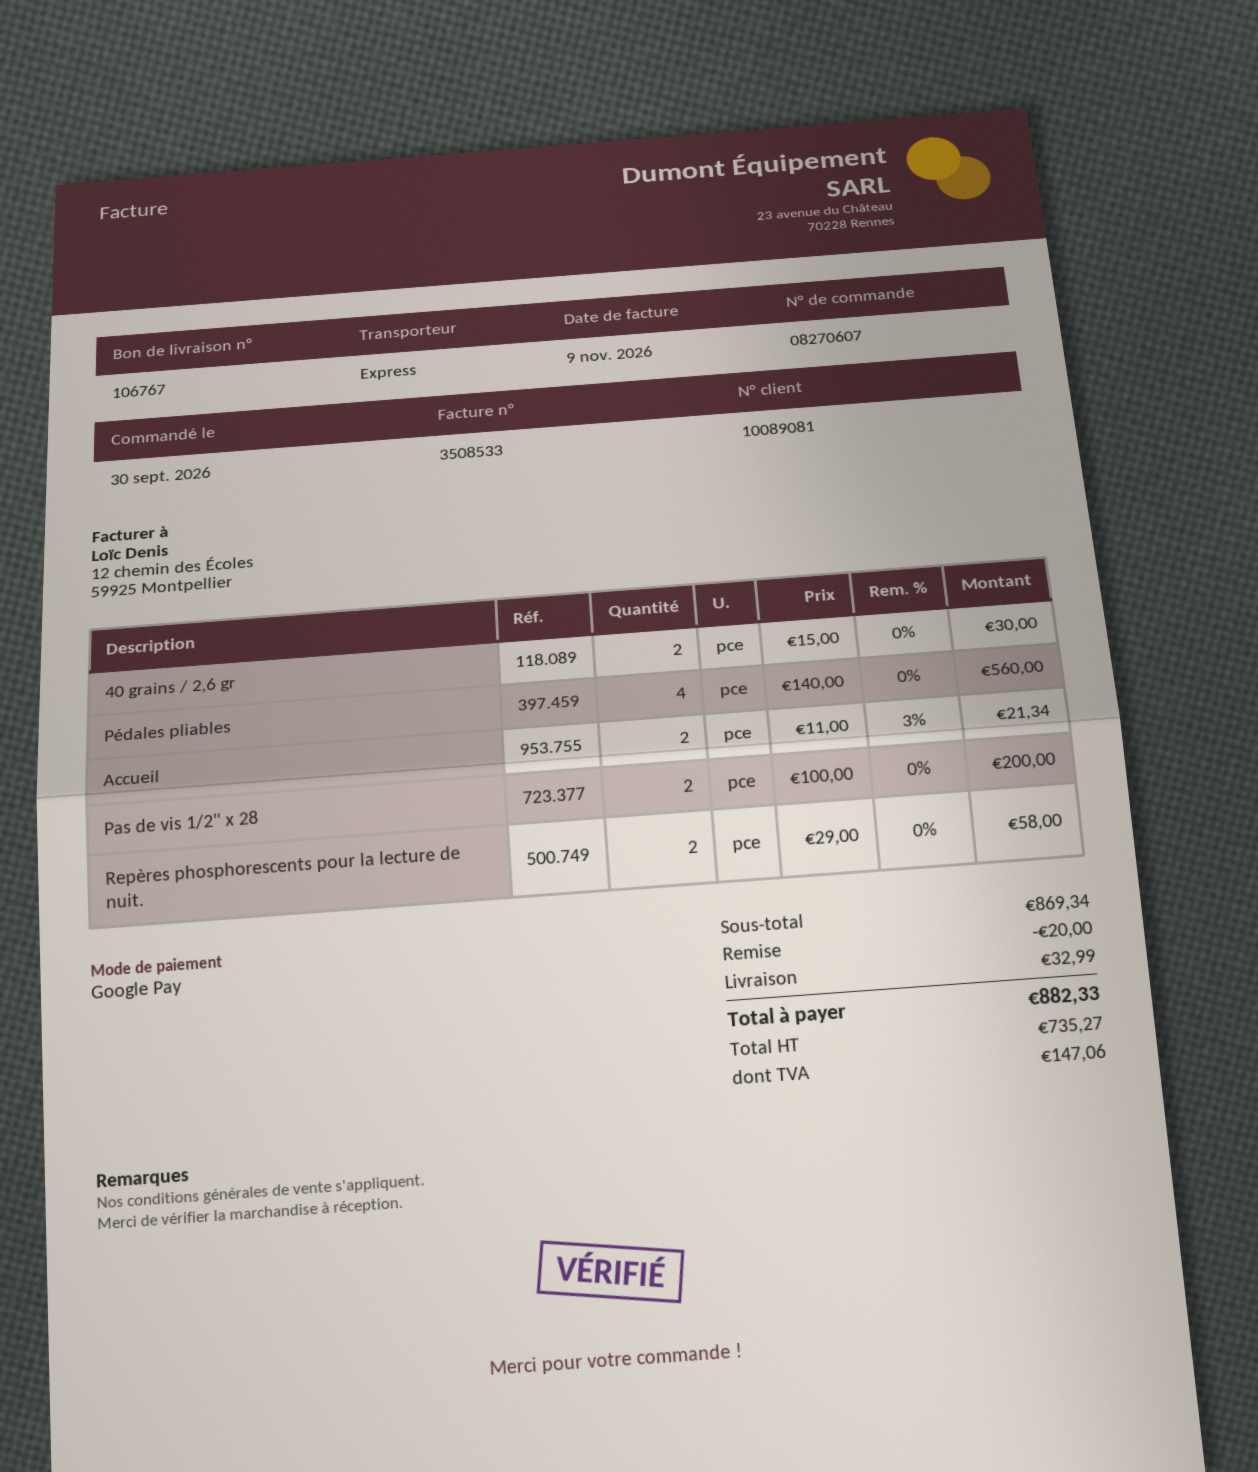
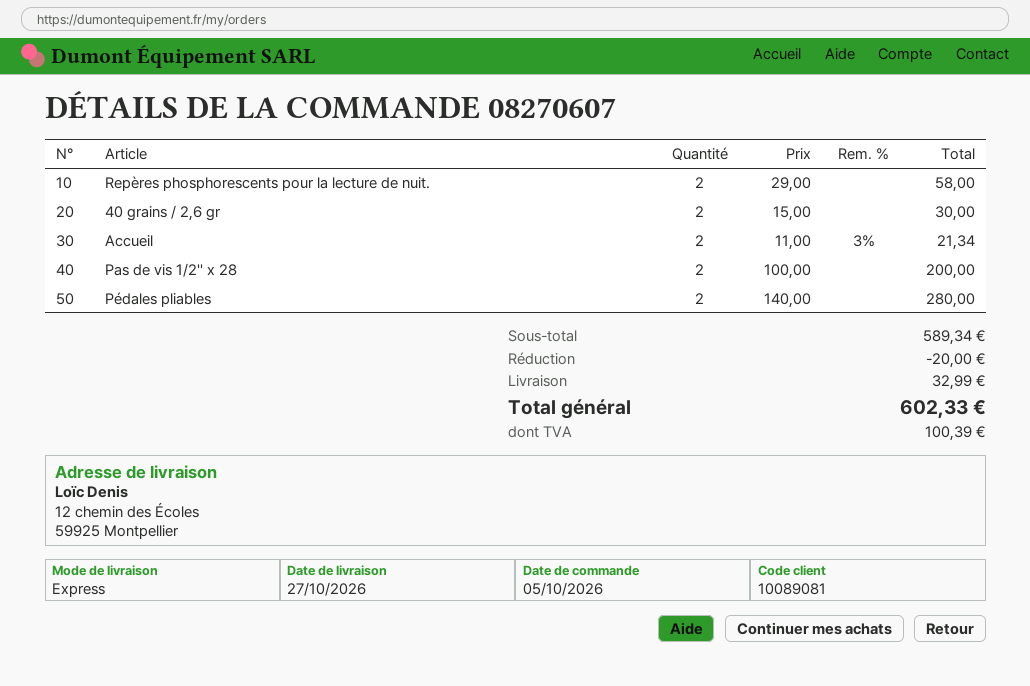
order date: 2026-09-30 -> 2026-10-05
Pédales pliables: 4 x 140.00 = 560.00 -> 2 x 140.00 = 280.00
subtotal: 869.34 -> 589.34
tax: 147.06 -> 100.39
total: 882.33 -> 602.33

